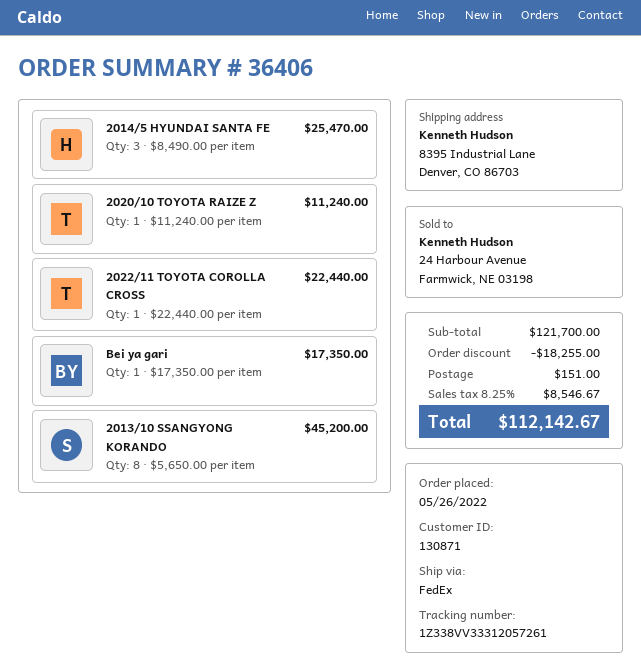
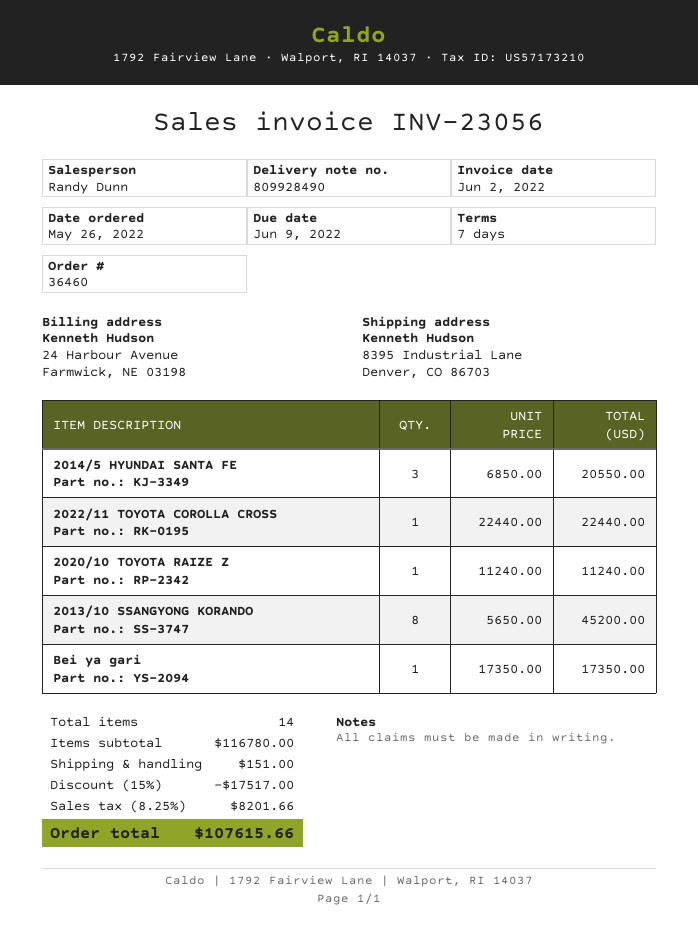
order number: 36406 -> 36460
2014/5 HYUNDAI SANTA FE: 3 x 8490.00 = 25470.00 -> 3 x 6850.00 = 20550.00
subtotal: 121700.00 -> 116780.00
discount: 18255.00 -> 17517.00
tax: 8.25% = 8546.67 -> 8.25% = 8201.66
total: 112142.67 -> 107615.66

